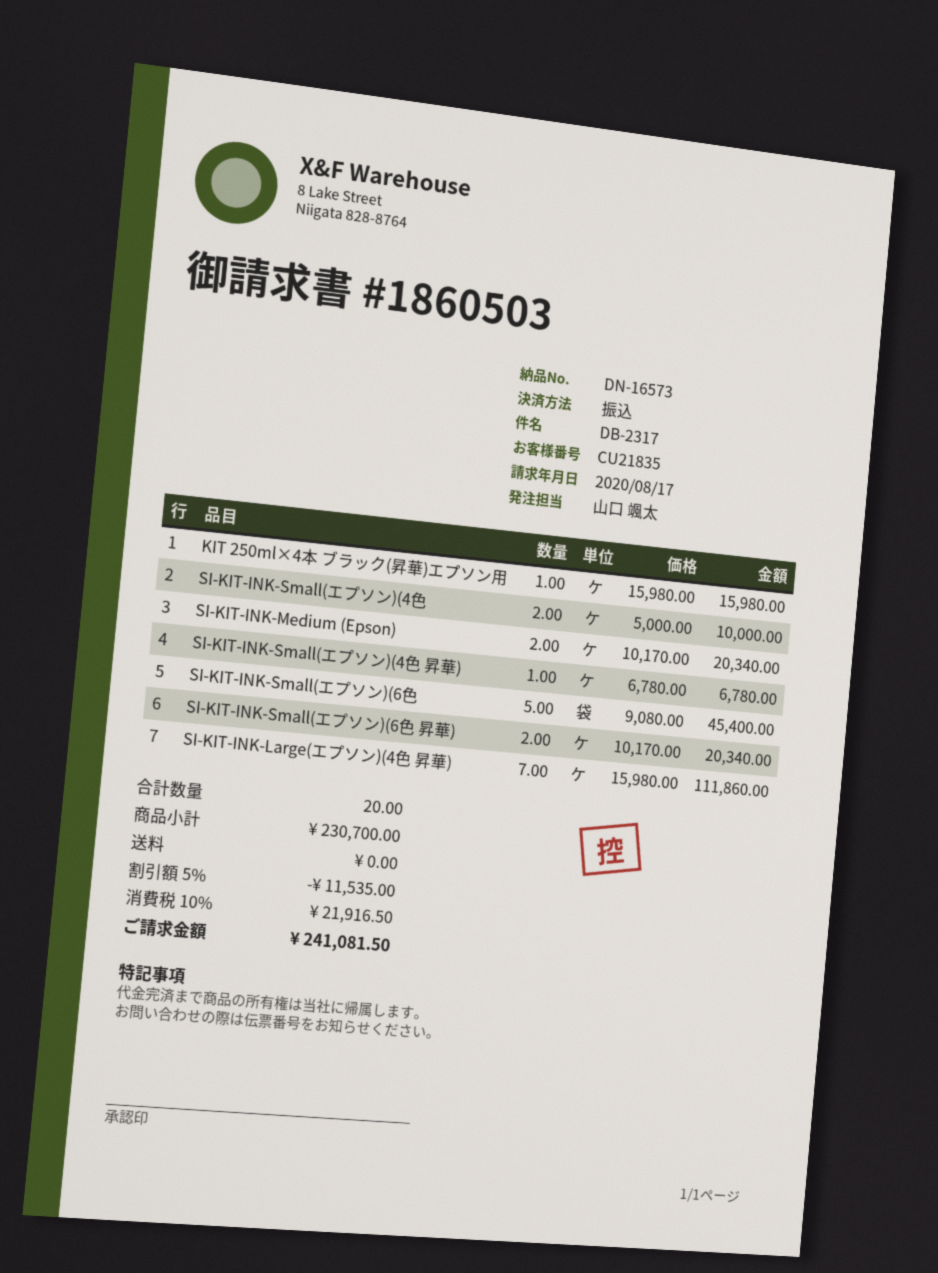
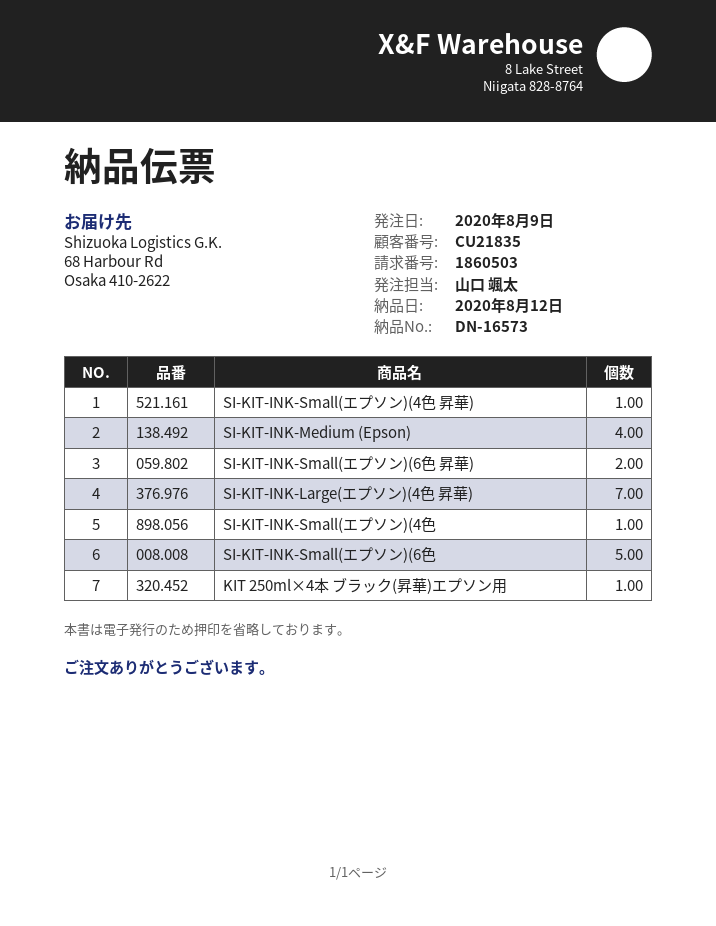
SI-KIT-INK-Small(エプソン)(4色: 2 -> 1
SI-KIT-INK-Medium (Epson): 2 -> 4

